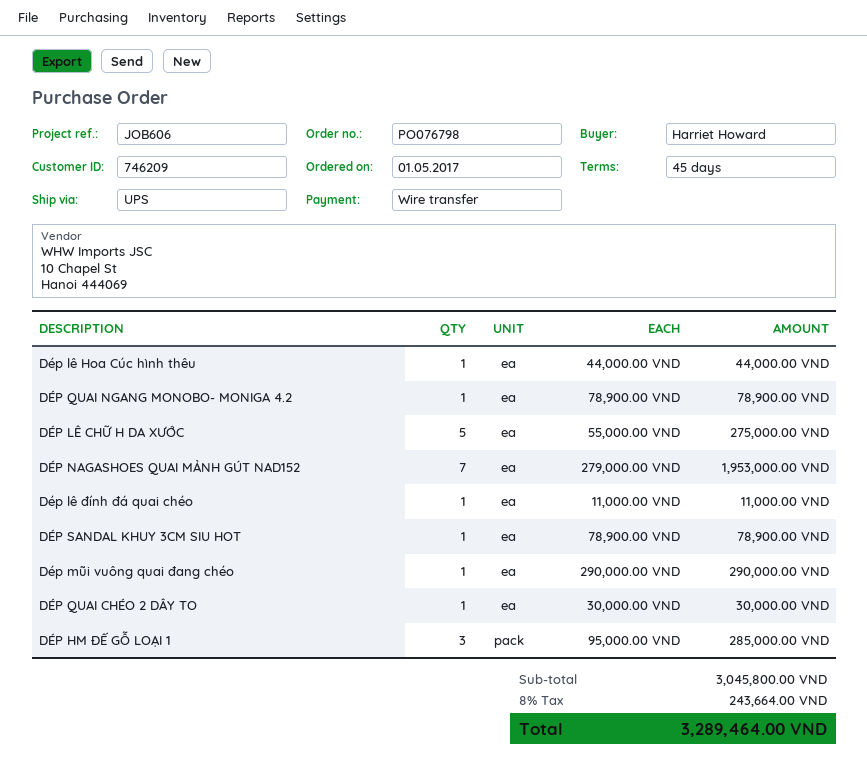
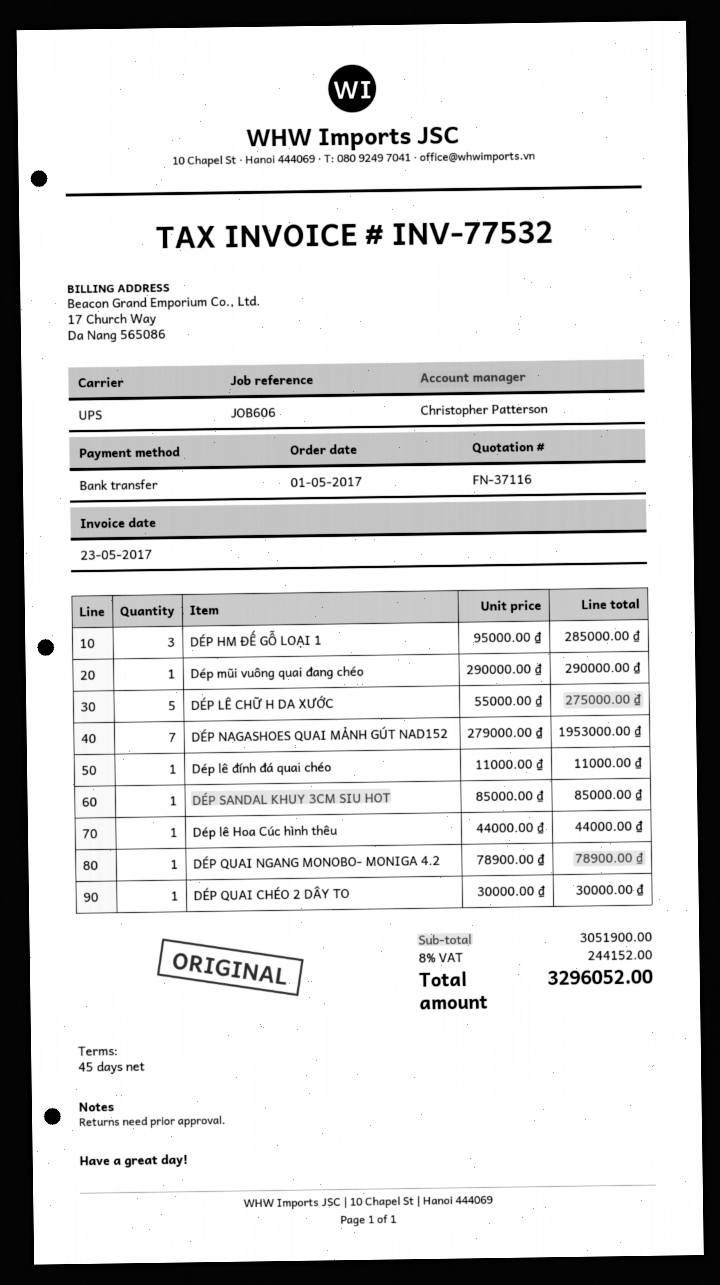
DÉP SANDAL KHUY 3CM SIU HOT: 1 x 78900.00 = 78900.00 -> 1 x 85000.00 = 85000.00
subtotal: 3045800.00 -> 3051900.00
tax: 8% = 243664.00 -> 8% = 244152.00
total: 3289464.00 -> 3296052.00

